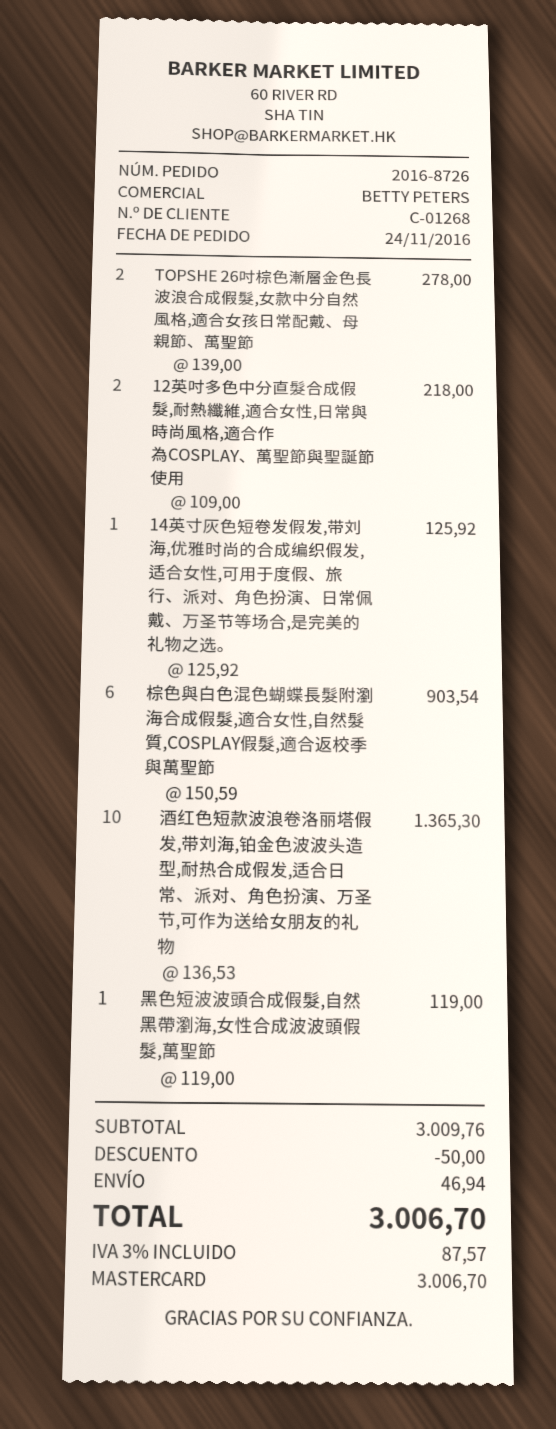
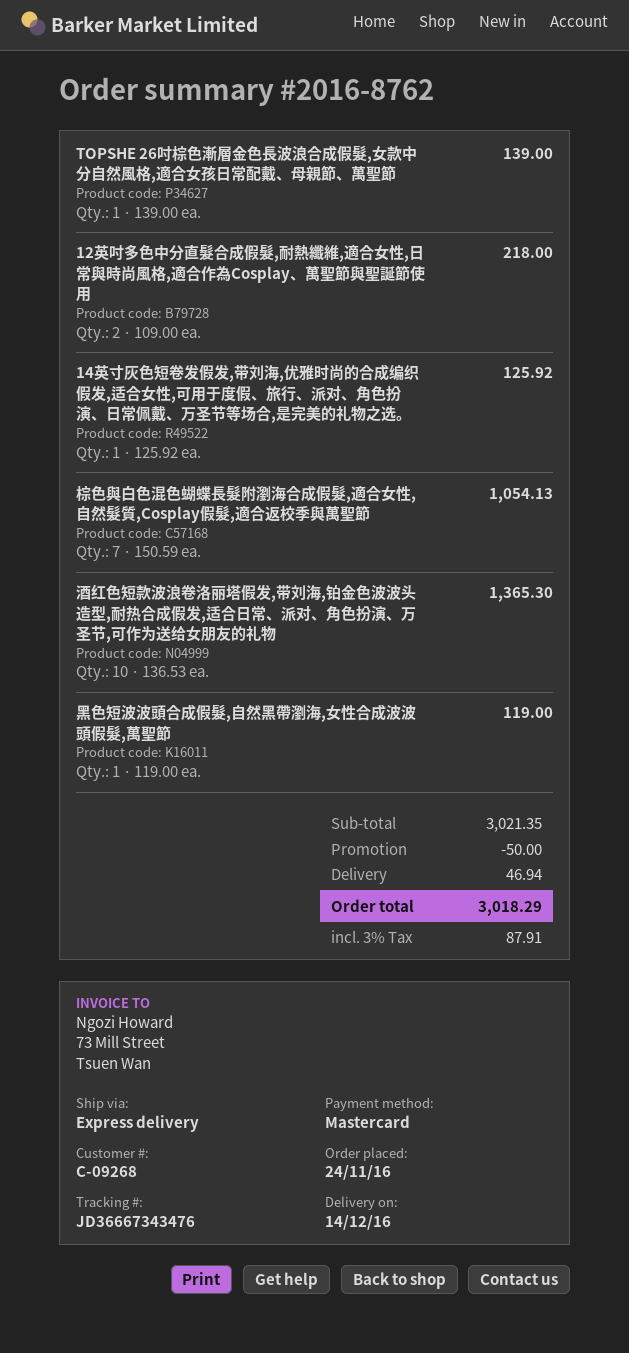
order number: 2016-8726 -> 2016-8762
customer number: C-01268 -> C-09268
TOPSHE 26吋棕色漸層金色長波浪合成假髮,女款中分自然風格,適合女孩日常配戴、母親節、萬聖節: 2 x 139.00 = 278.00 -> 1 x 139.00 = 139.00
棕色與白色混色蝴蝶長髮附瀏海合成假髮,適合女性,自然髮質,COSPLAY假髮,適合返校季與萬聖節: 6 x 150.59 = 903.54 -> 7 x 150.59 = 1054.13
subtotal: 3009.76 -> 3021.35
tax: 3% = 87.57 -> 3% = 87.91
total: 3006.70 -> 3018.29

